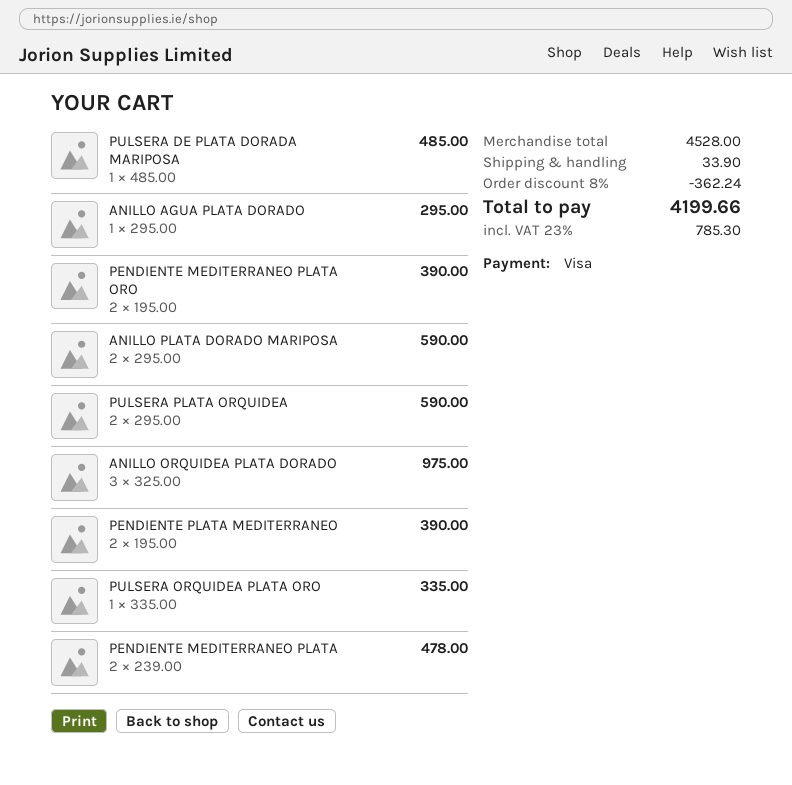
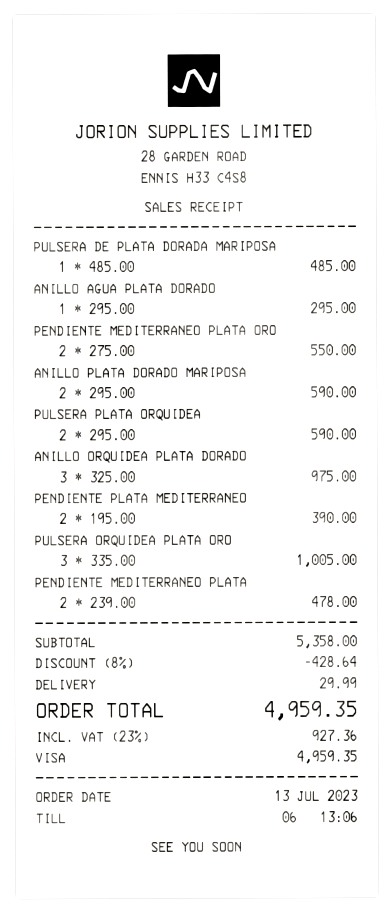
PENDIENTE MEDITERRANEO PLATA ORO: 2 x 195.00 = 390.00 -> 2 x 275.00 = 550.00
PULSERA ORQUIDEA PLATA ORO: 1 x 335.00 = 335.00 -> 3 x 335.00 = 1005.00
subtotal: 4528.00 -> 5358.00
discount: 8% = 362.24 -> 8% = 428.64
shipping: 33.90 -> 29.99
tax: 23% = 785.30 -> 23% = 927.36
total: 4199.66 -> 4959.35

